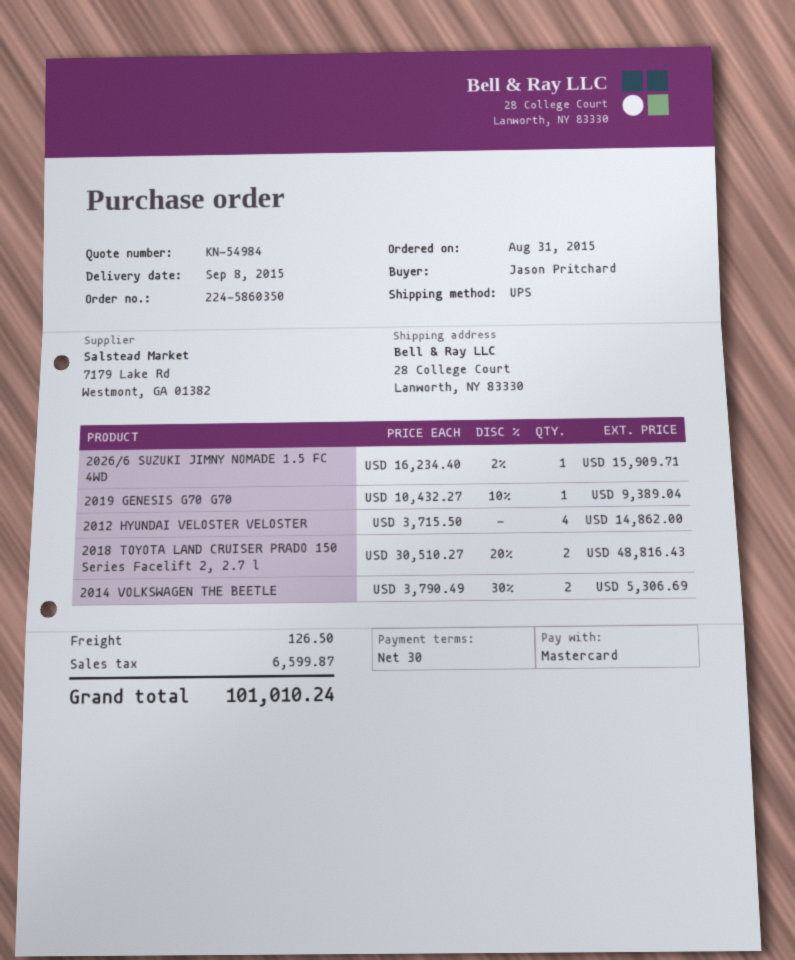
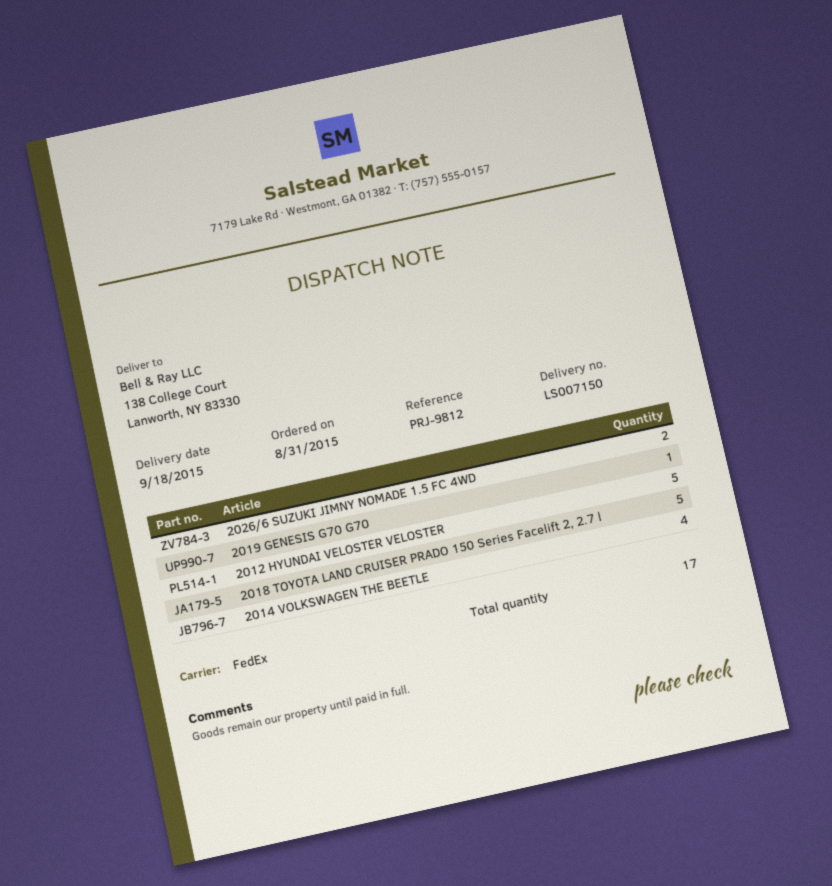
delivery date: 2015-09-08 -> 2015-09-18
shipping method: UPS -> FedEx
ship to: 28 College Court, Lanworth, NY 83330 -> 138 College Court, Lanworth, NY 83330
2026/6 SUZUKI JIMNY NOMADE 1.5 FC 4WD: 1 -> 2
2012 HYUNDAI VELOSTER VELOSTER: 4 -> 5
2018 TOYOTA LAND CRUISER PRADO 150 Series Facelift 2, 2.7 l: 2 -> 5
2014 VOLKSWAGEN THE BEETLE: 2 -> 4

